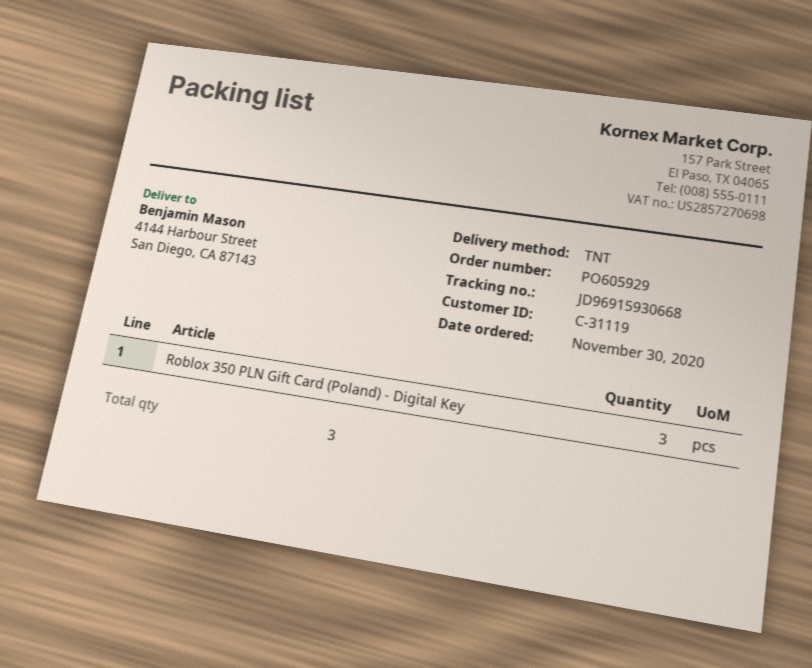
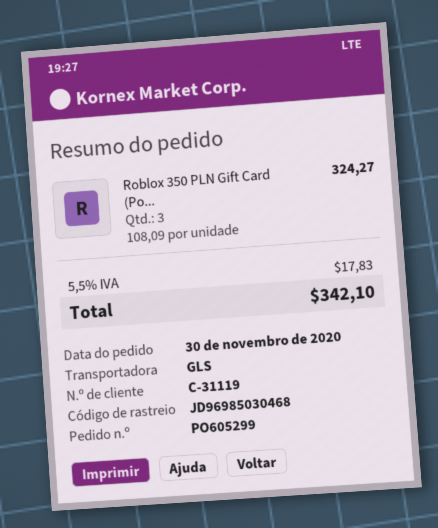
order number: PO605929 -> PO605299
shipping method: TNT -> GLS
tracking number: JD96915930668 -> JD96985030468

